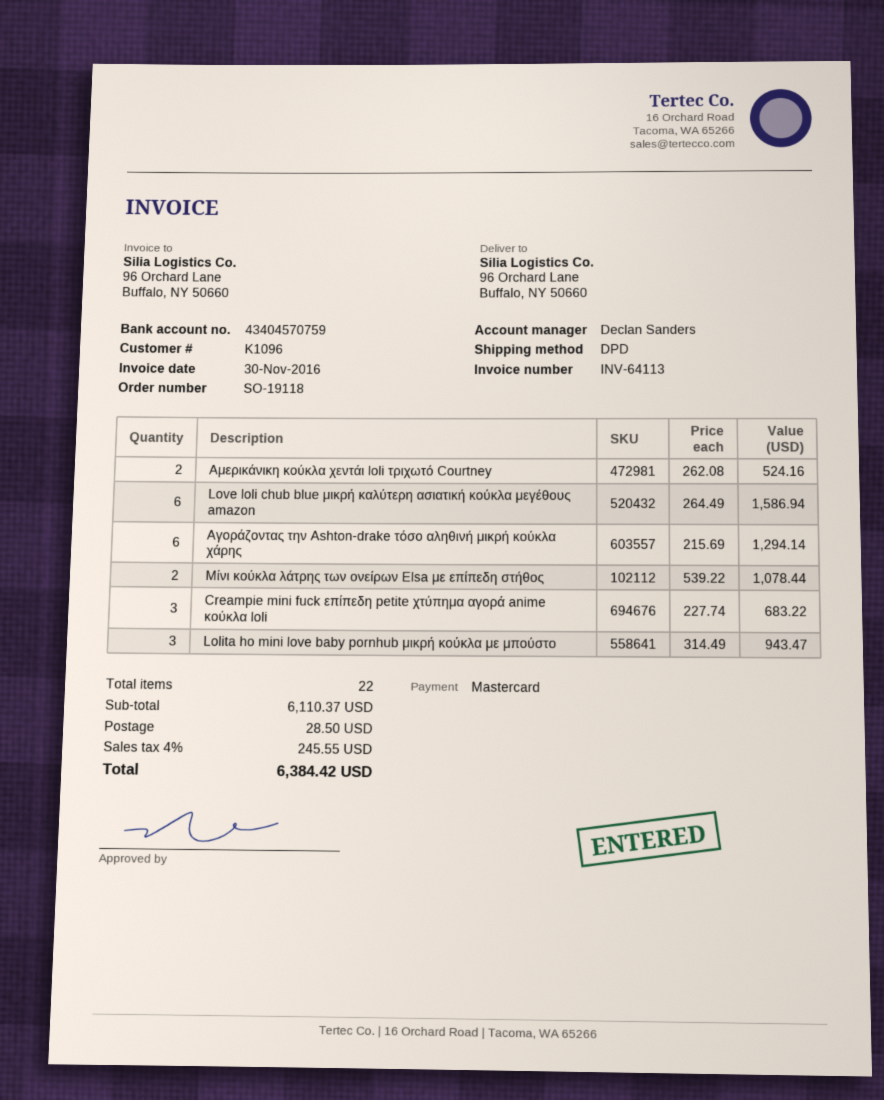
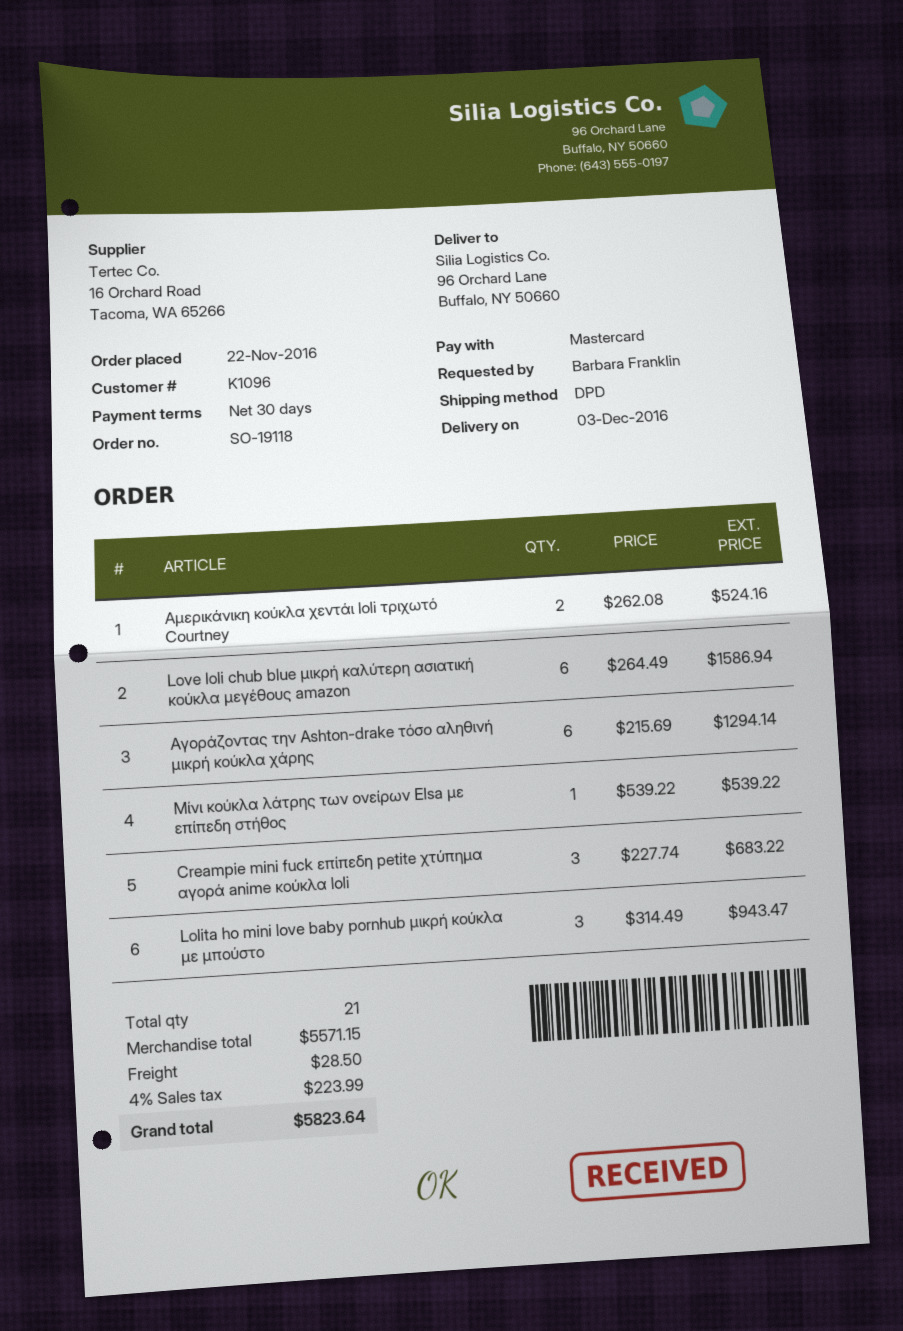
Μίνι κούκλα λάτρης των ονείρων Elsa με επίπεδη στήθος: 2 x 539.22 = 1078.44 -> 1 x 539.22 = 539.22
total quantity: 22 -> 21
subtotal: 6110.37 -> 5571.15
tax: 4% = 245.55 -> 4% = 223.99
total: 6384.42 -> 5823.64

